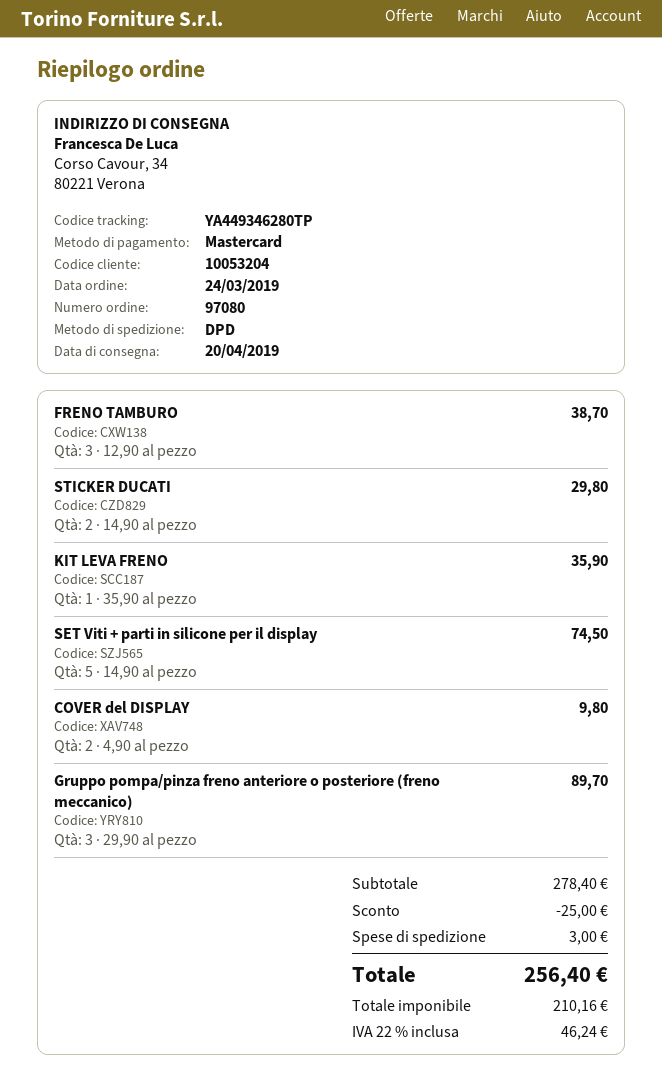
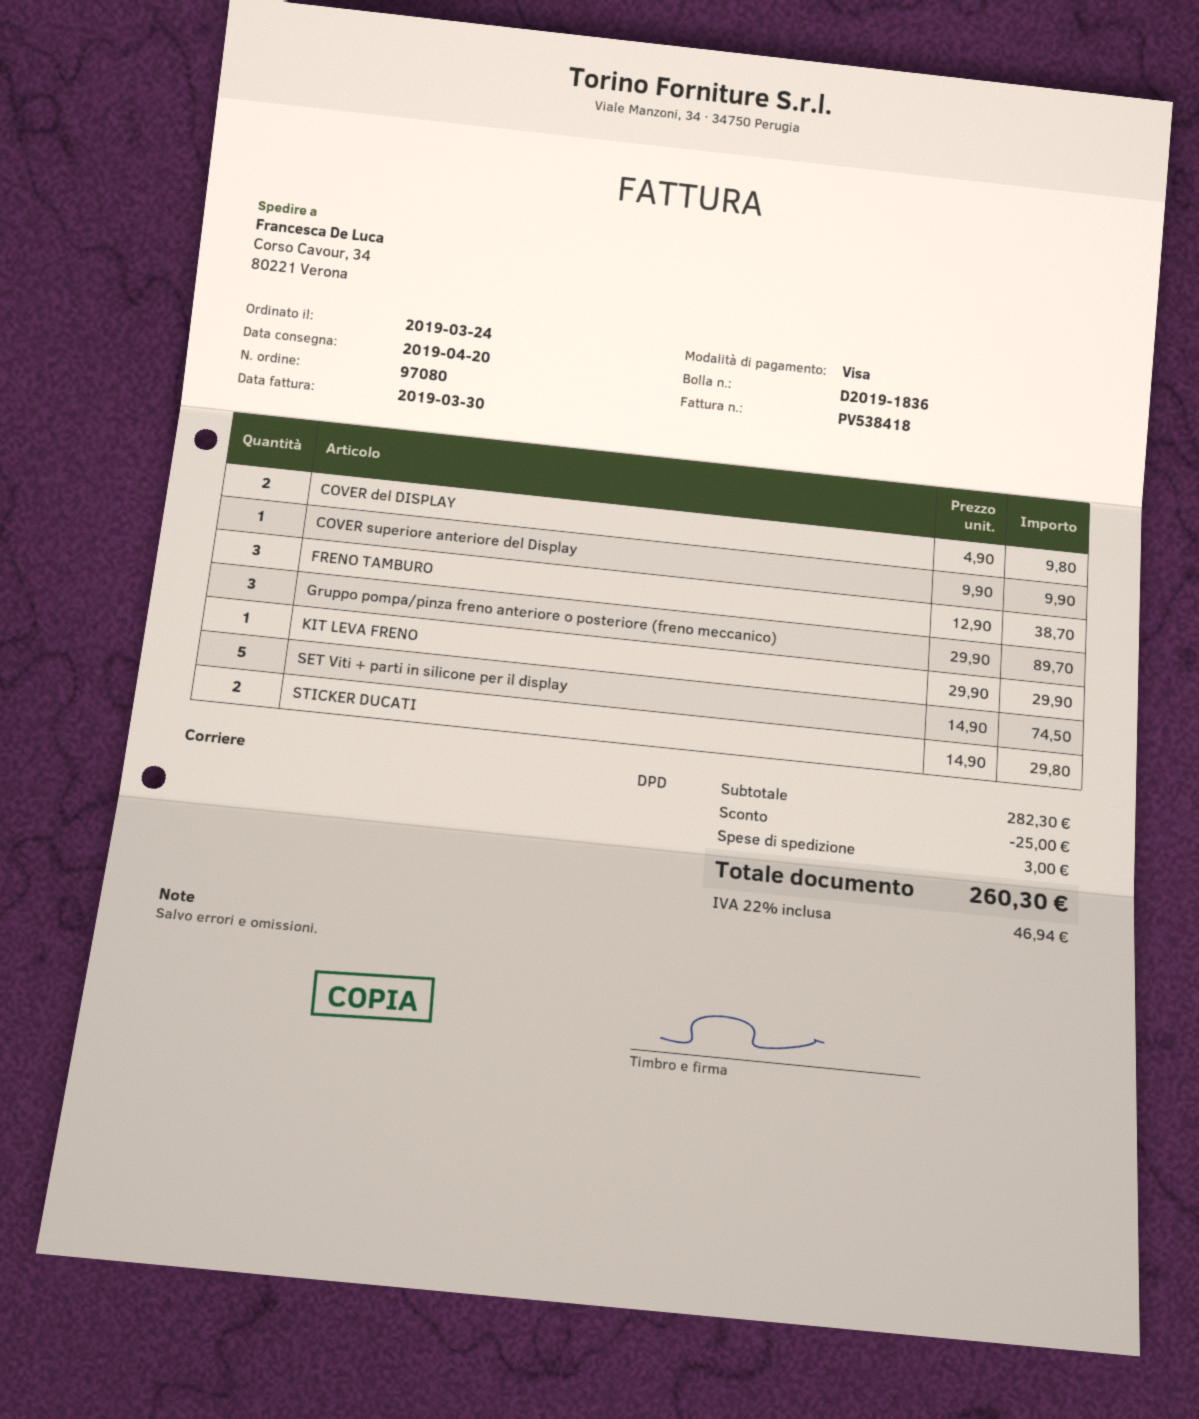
payment method: Mastercard -> Visa
KIT LEVA FRENO: 1 x 35.90 = 35.90 -> 1 x 29.90 = 29.90
COVER superiore anteriore del Display: none -> 1 x 9.90 = 9.90
subtotal: 278.40 -> 282.30
tax: 22% = 46.24 -> 22% = 46.94
total: 256.40 -> 260.30

